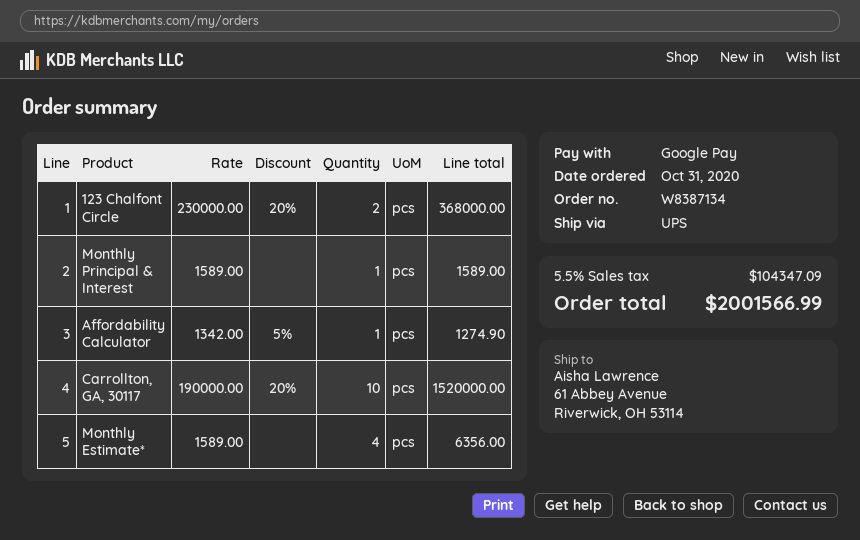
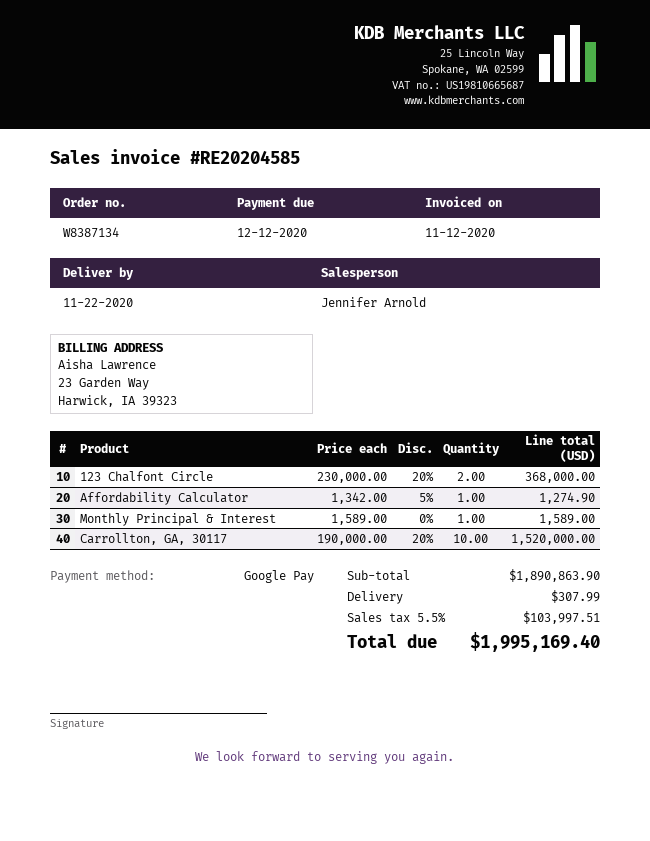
Monthly Estimate*: 4 x 1589.00 = 6356.00 -> none
shipping: none -> 307.99
tax: 5.5% = 104347.09 -> 5.5% = 103997.51
total: 2001566.99 -> 1995169.40

